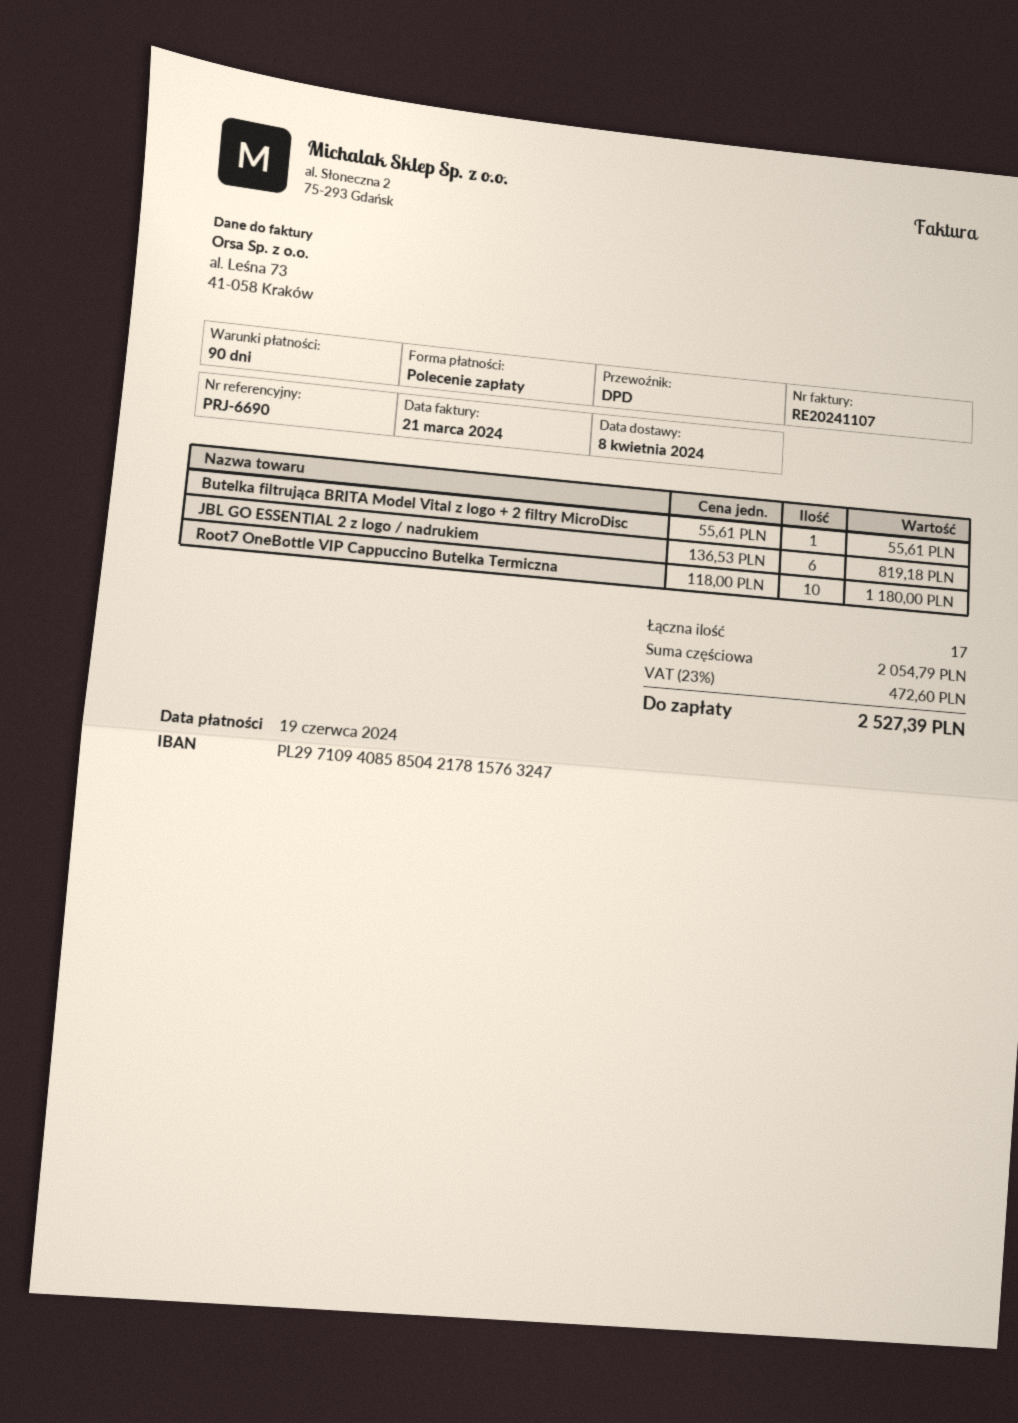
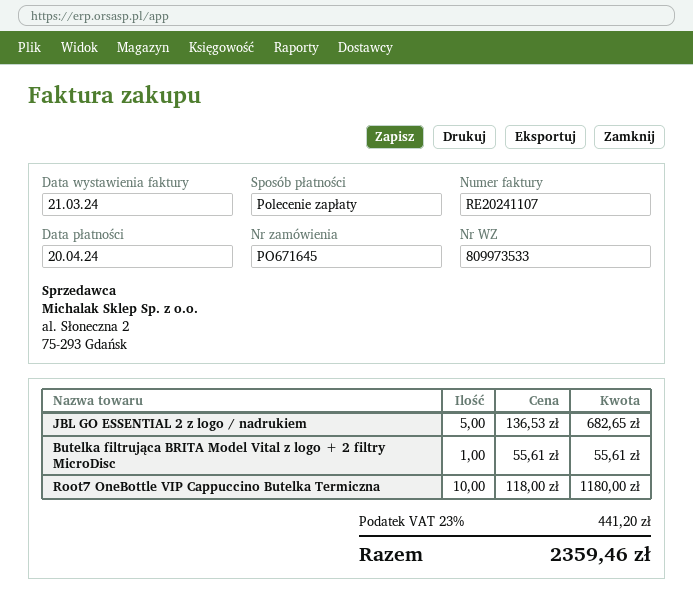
due date: 2024-06-19 -> 2024-04-20
JBL GO ESSENTIAL 2 z logo / nadrukiem: 6 x 136.53 = 819.18 -> 5 x 136.53 = 682.65
tax: 23% = 472.60 -> 23% = 441.20
total: 2527.39 -> 2359.46

